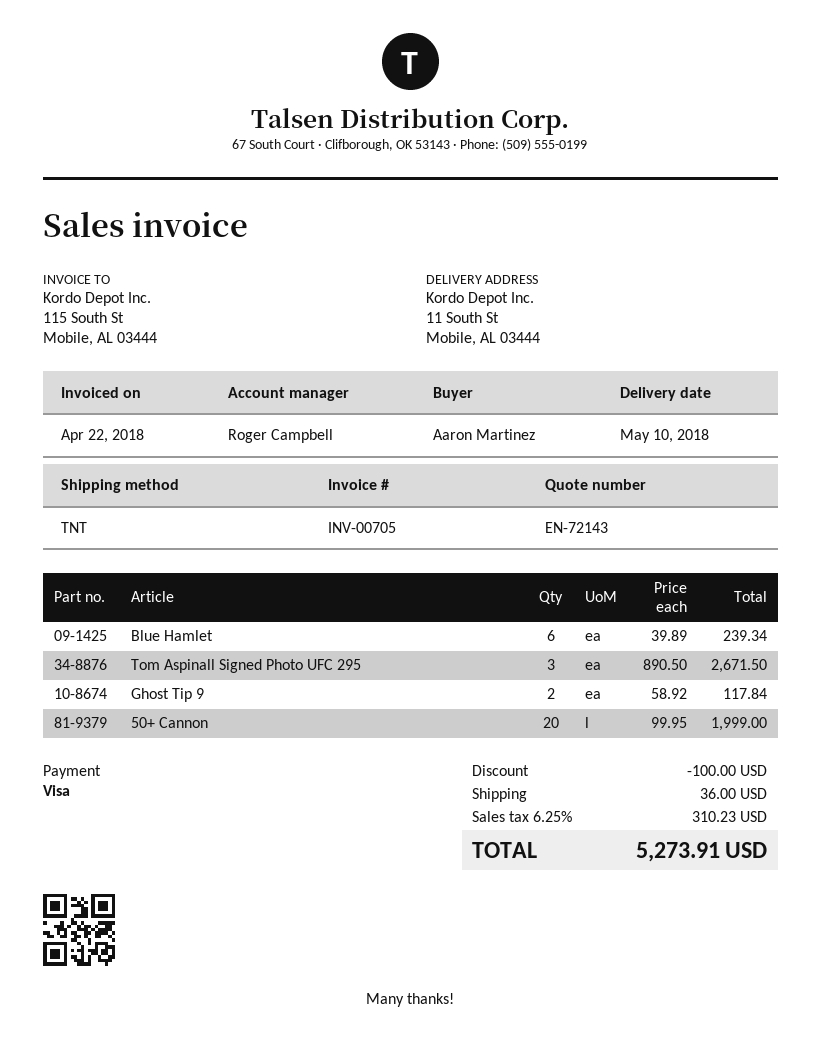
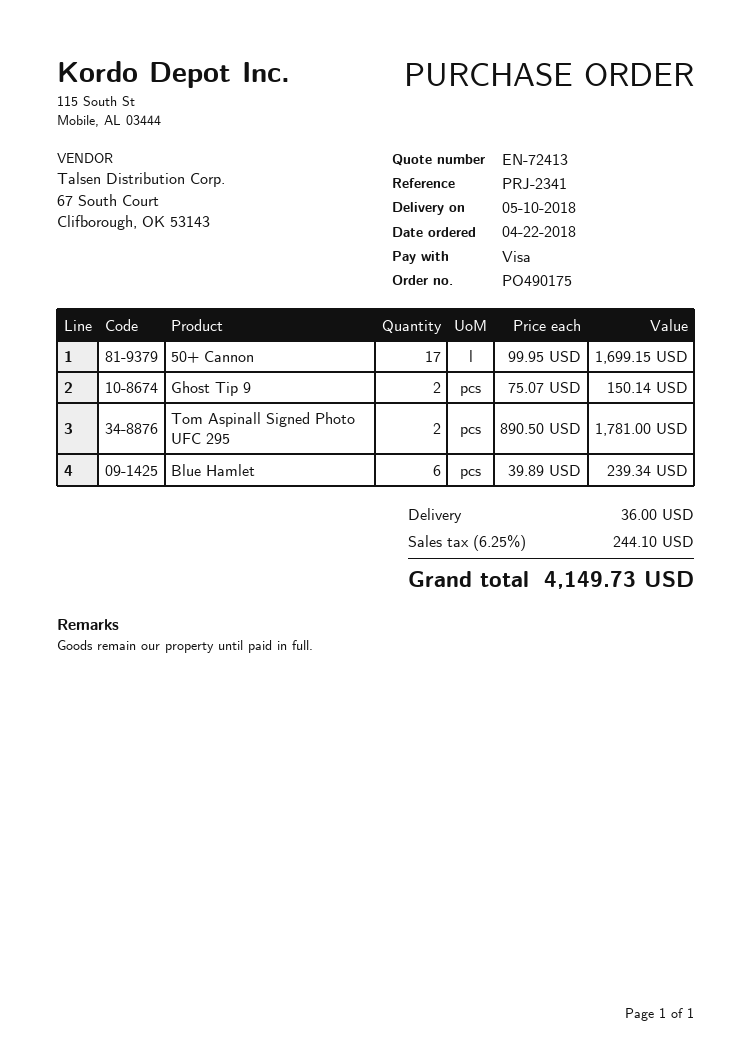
quote number: EN-72143 -> EN-72413
Tom Aspinall Signed Photo UFC 295: 3 x 890.50 = 2671.50 -> 2 x 890.50 = 1781.00
Ghost Tip 9: 2 x 58.92 = 117.84 -> 2 x 75.07 = 150.14
50+ Cannon: 20 x 99.95 = 1999.00 -> 17 x 99.95 = 1699.15
discount: 100.00 -> none
tax: 6.25% = 310.23 -> 6.25% = 244.10
total: 5273.91 -> 4149.73

